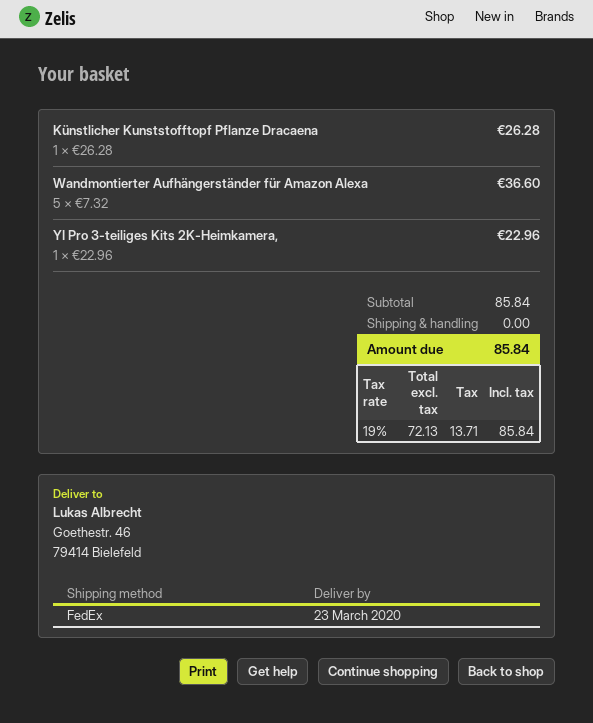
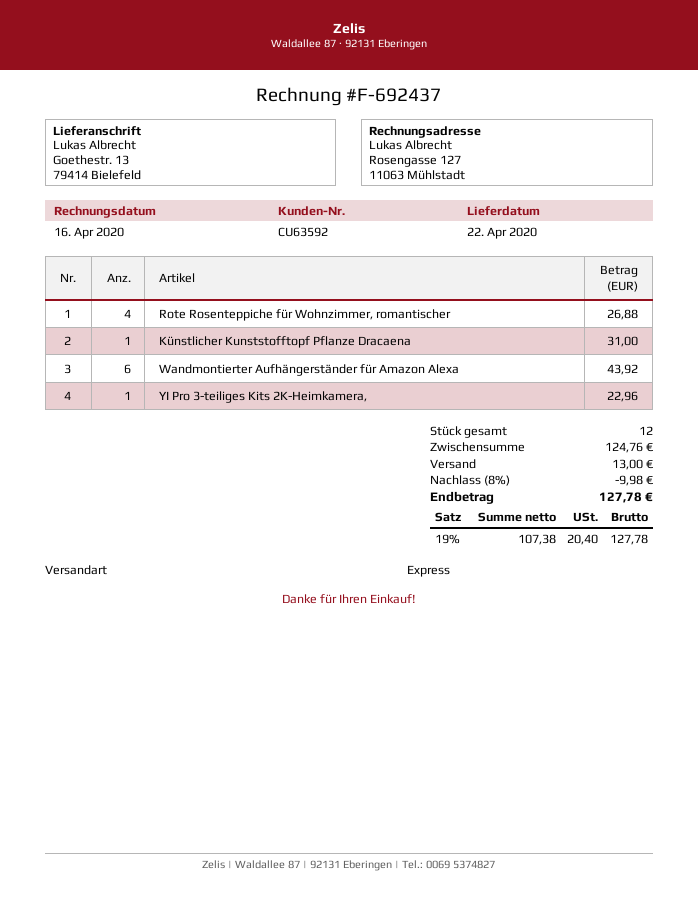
delivery date: 2020-03-23 -> 2020-04-22
shipping method: FedEx -> express
ship to: Goethestr. 46, 79414 Bielefeld -> Goethestr. 13, 79414 Bielefeld
Künstlicher Kunststofftopf Pflanze Dracaena: 1 for 26.28 -> 1 for 31.00
Wandmontierter Aufhängerständer für Amazon Alexa: 5 for 36.60 -> 6 for 43.92
Rote Rosenteppiche für Wohnzimmer, romantischer: none -> 4 for 26.88
subtotal: 85.84 -> 124.76
discount: none -> 8% = 9.98
shipping: 0.00 -> 13.00
net: 72.13 -> 107.38
tax: 19% = 13.71 -> 19% = 20.40
total: 85.84 -> 127.78

